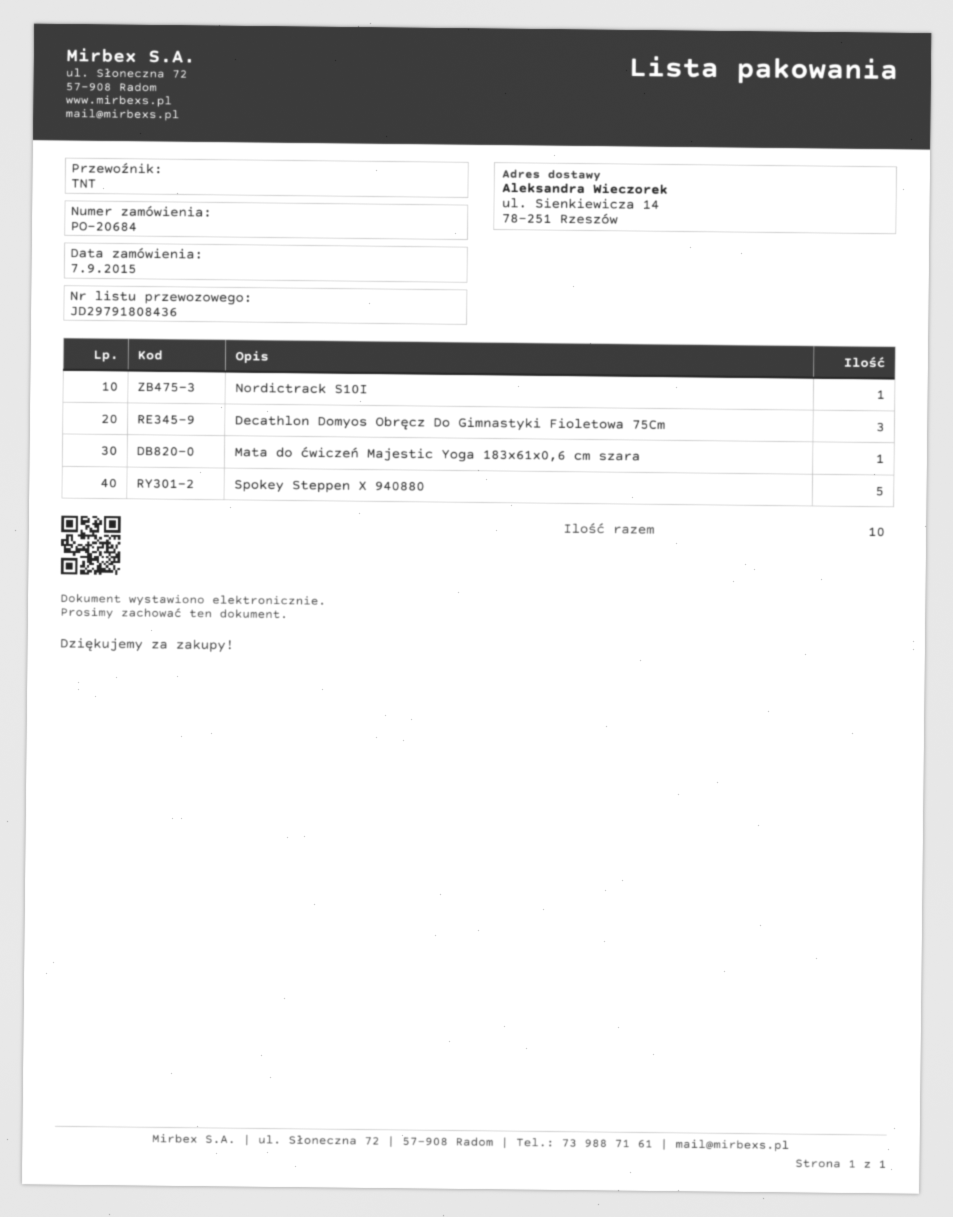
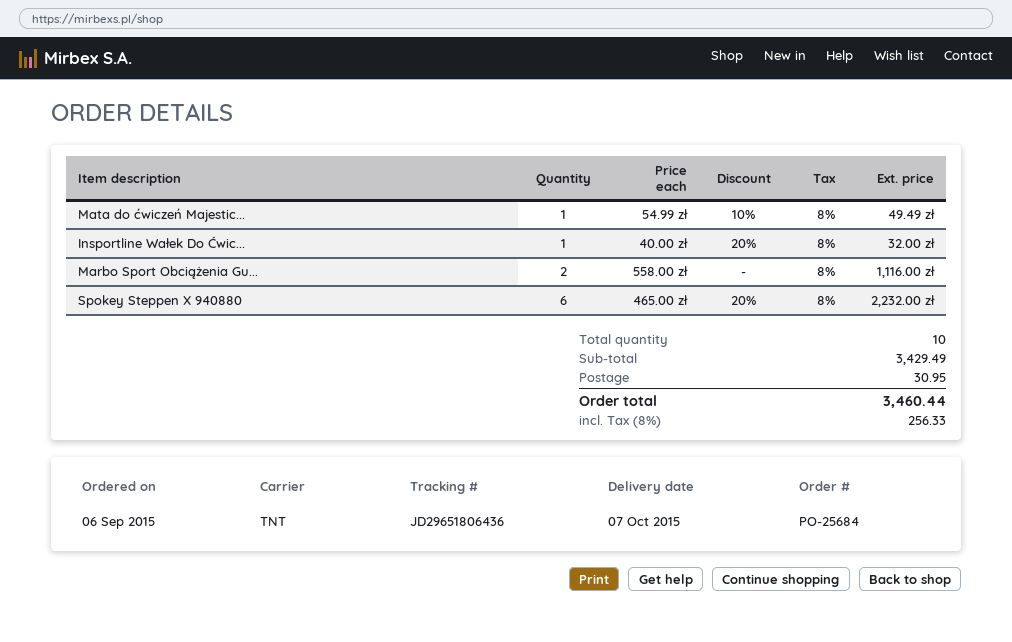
order number: PO-20684 -> PO-25684
order date: 2015-09-07 -> 2015-09-06
tracking number: JD29791808436 -> JD29651806436
Nordictrack S10I: 1 -> none
Decathlon Domyos Obręcz Do Gimnastyki Fioletowa 75Cm: 3 -> none
Spokey Steppen X 940880: 5 -> 6
Insportline Wałek Do Ćwic...: none -> 1
Marbo Sport Obciążenia Gu...: none -> 2

